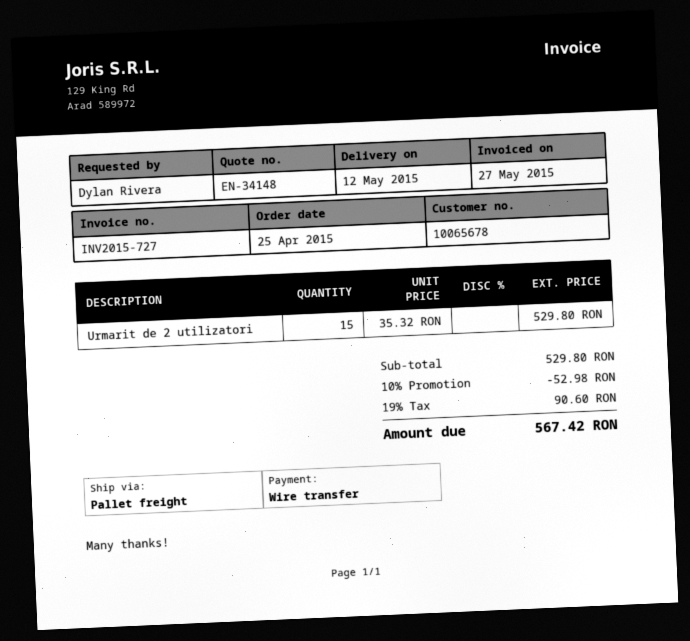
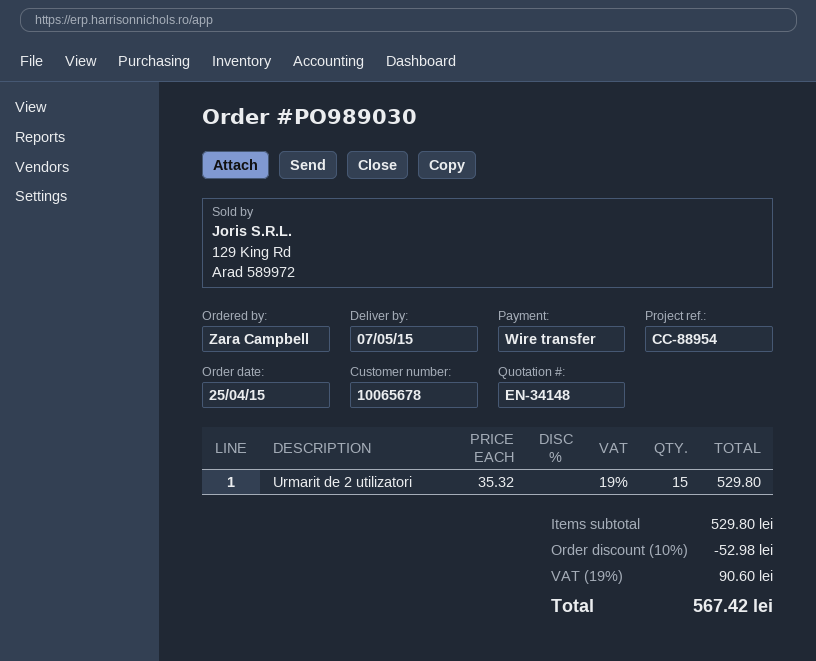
delivery date: 2015-05-12 -> 2015-05-07
ordered by: Dylan Rivera -> Zara Campbell

